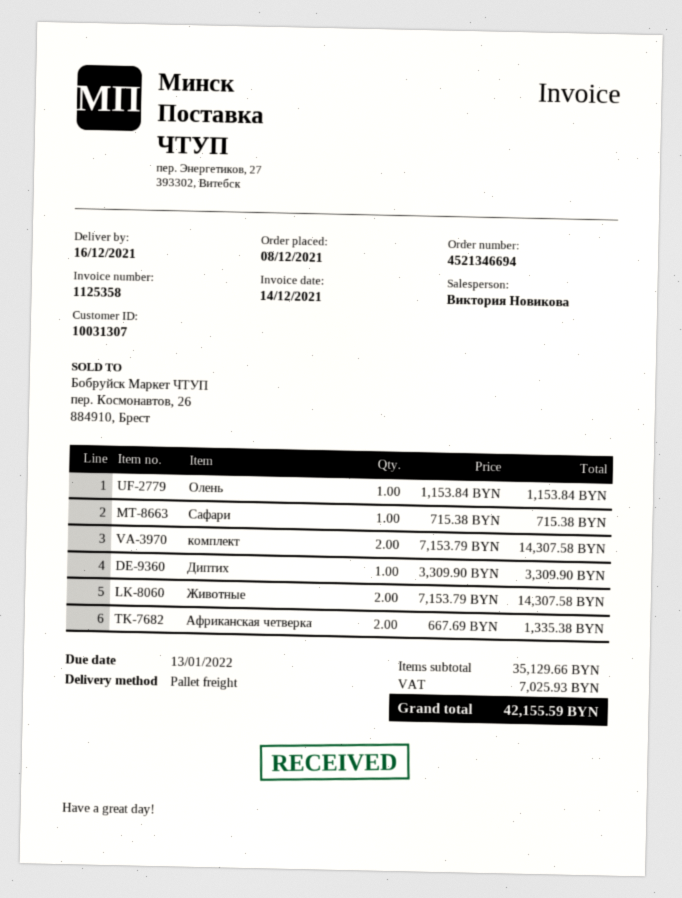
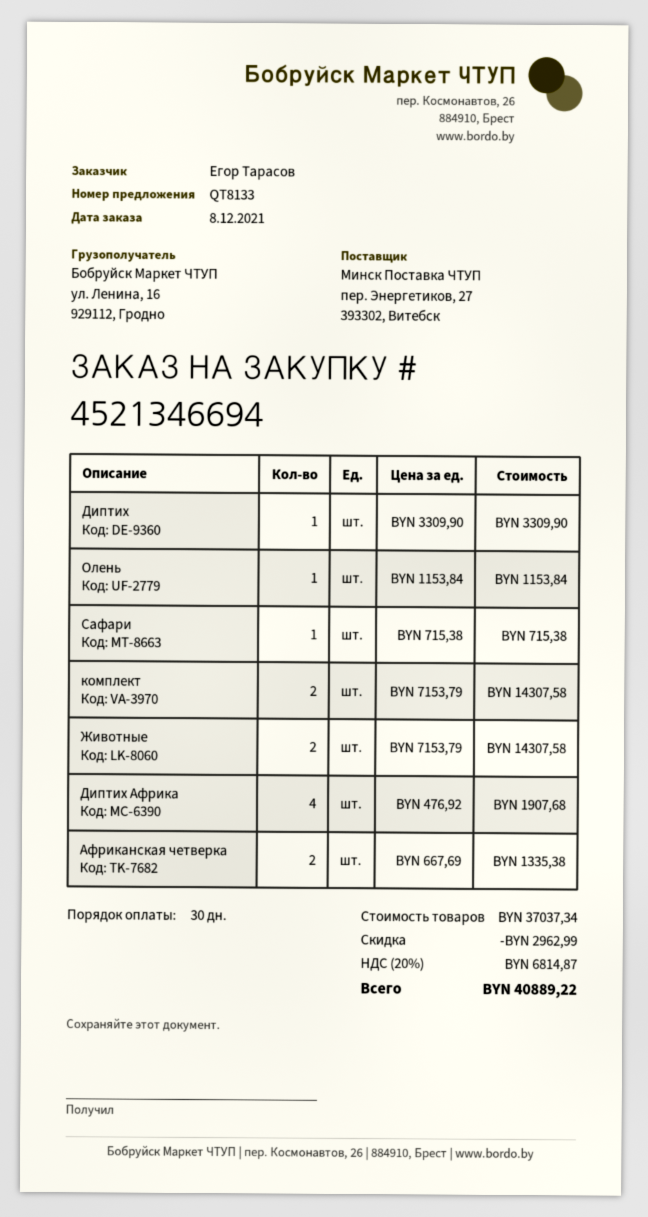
Диптих Африка: none -> 4 x 476.92 = 1907.68
subtotal: 35129.66 -> 37037.34
discount: none -> 2962.99
tax: 7025.93 -> 6814.87
total: 42155.59 -> 40889.22

